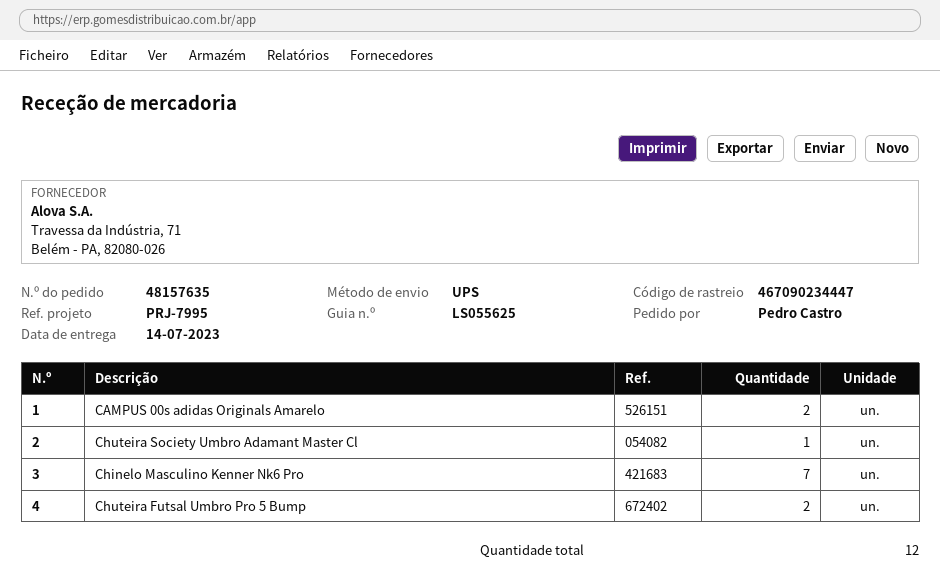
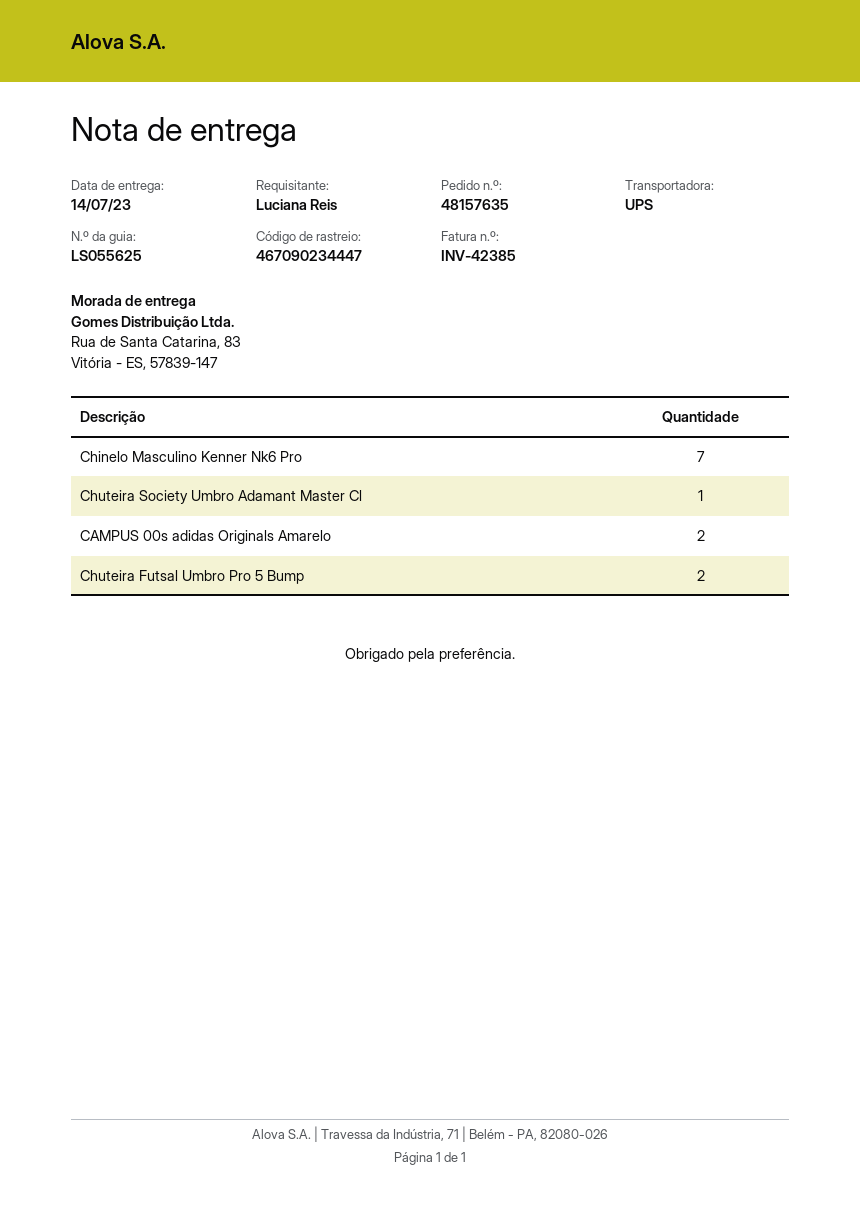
ordered by: Pedro Castro -> Luciana Reis

